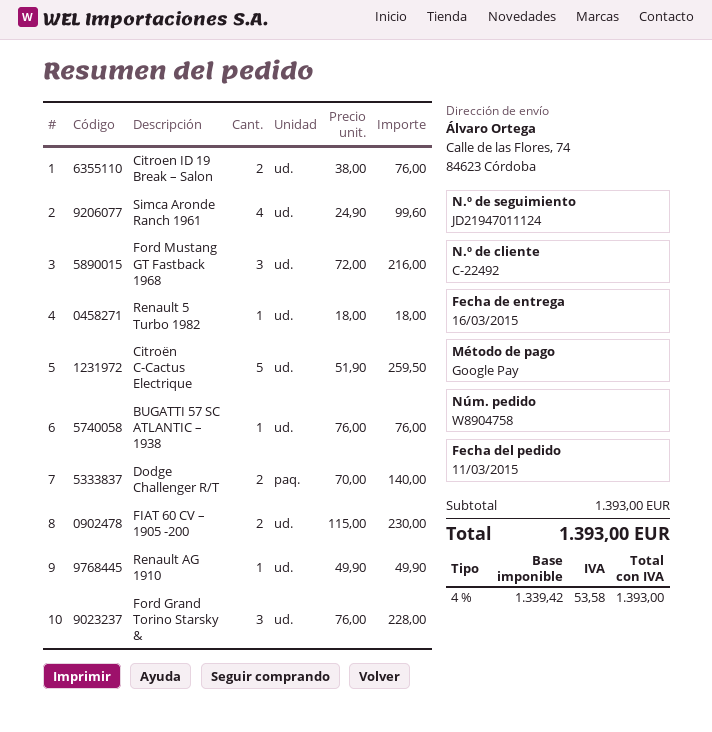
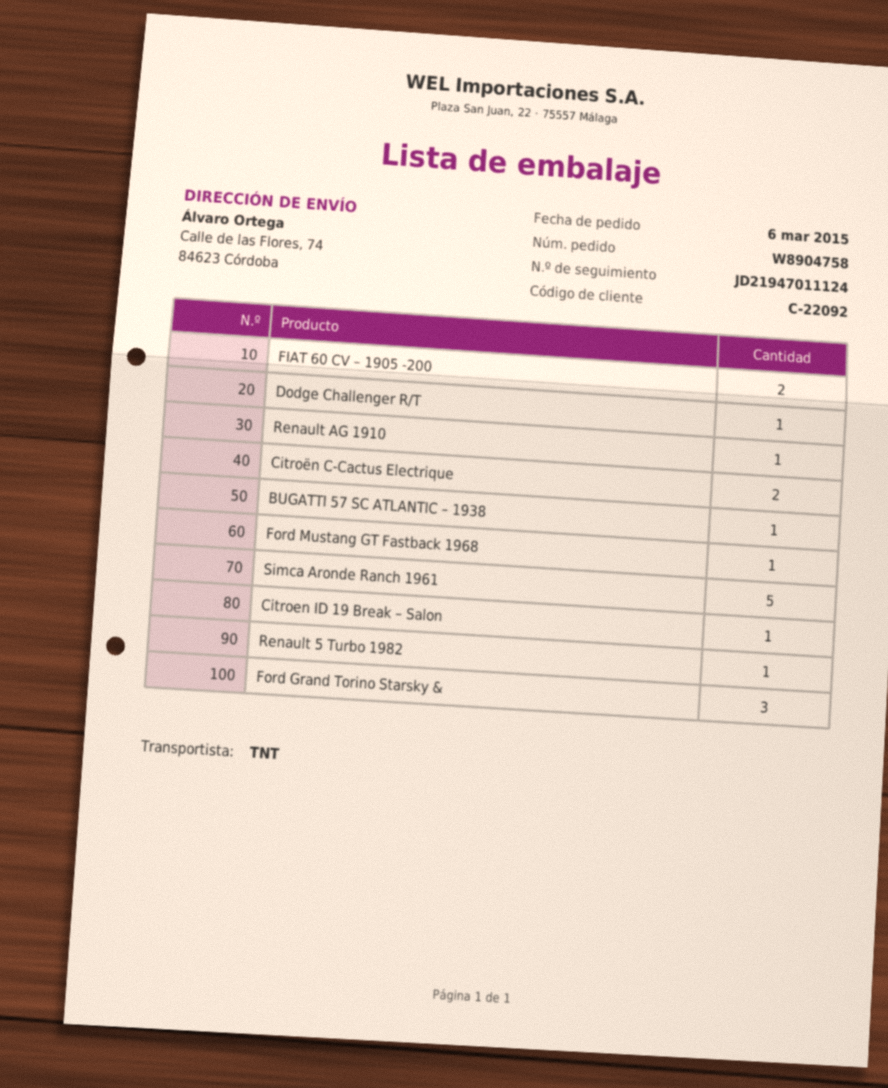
order date: 2015-03-11 -> 2015-03-06
customer number: C-22492 -> C-22092
Citroen ID 19 Break – Salon: 2 -> 1
Simca Aronde Ranch 1961: 4 -> 5
Ford Mustang GT Fastback 1968: 3 -> 1
Citroën C-Cactus Electrique: 5 -> 2
Dodge Challenger R/T: 2 -> 1

